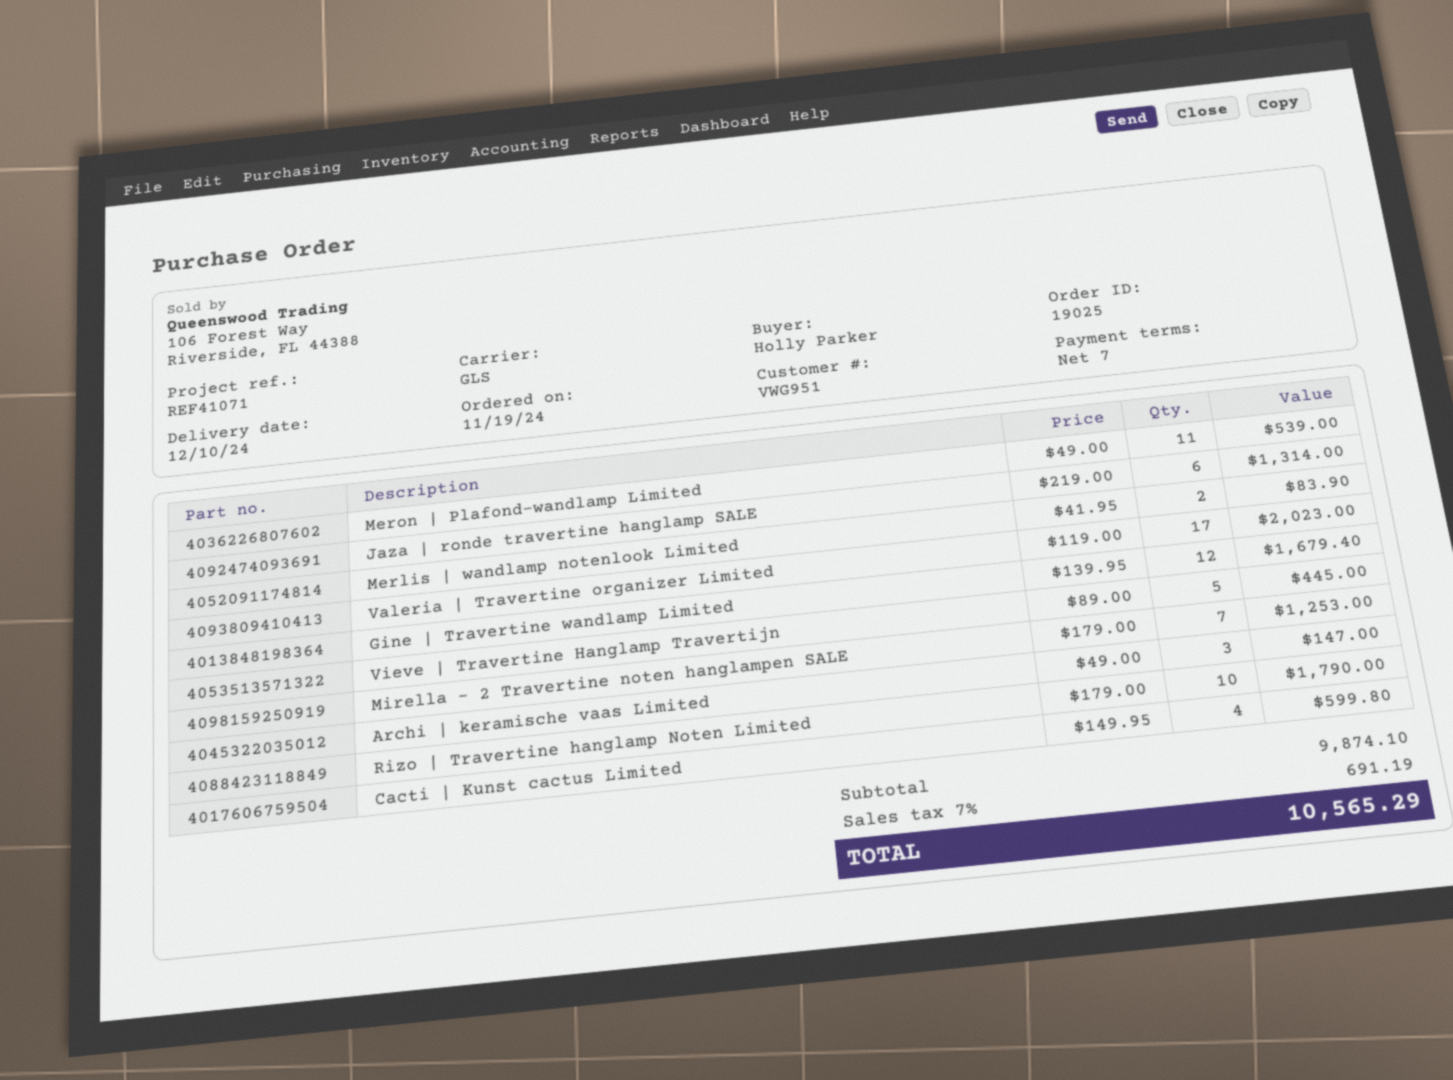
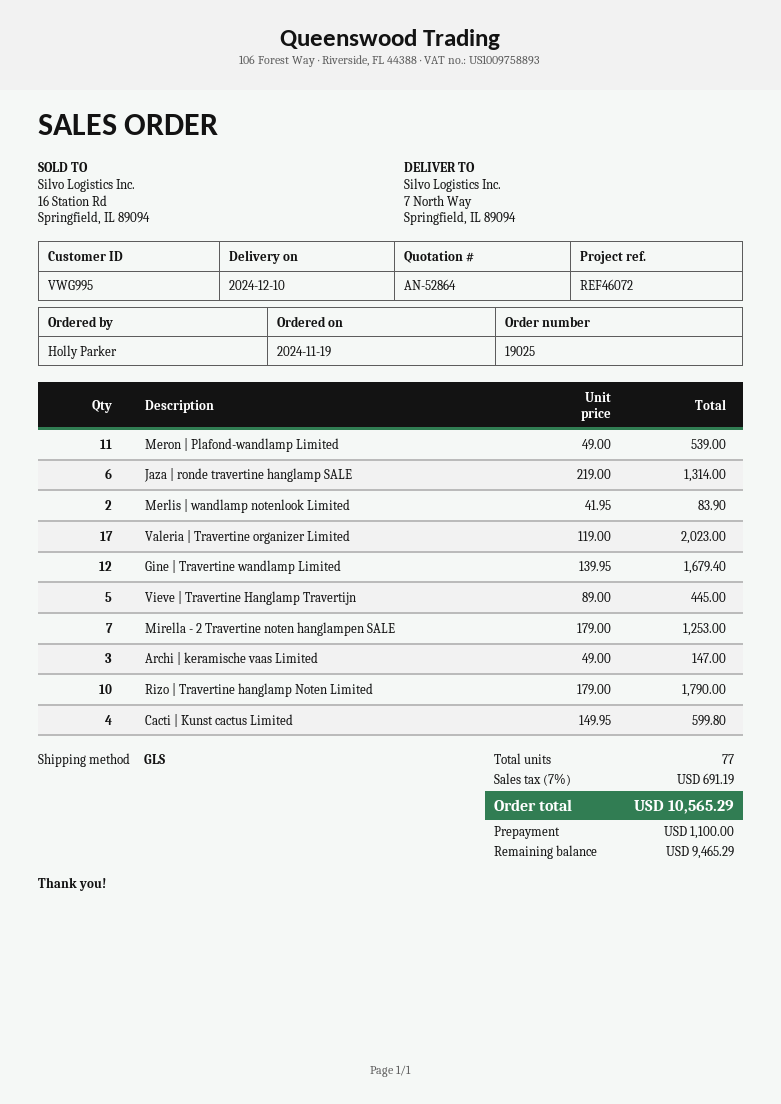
customer number: VWG951 -> VWG995
reference: REF41071 -> REF46072

